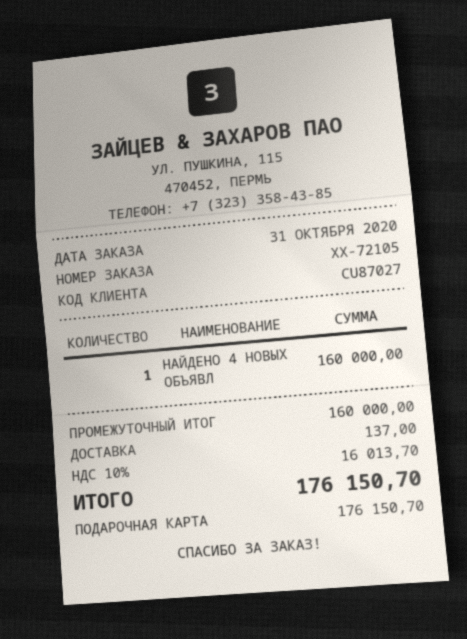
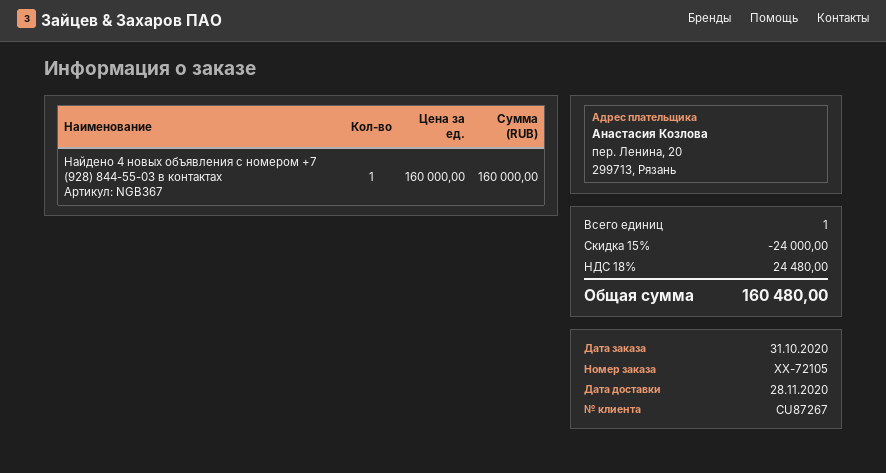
customer number: CU87027 -> CU87267
discount: none -> 15% = 24000.00
shipping: 137.00 -> none
tax: 10% = 16013.70 -> 18% = 24480.00
total: 176150.70 -> 160480.00

